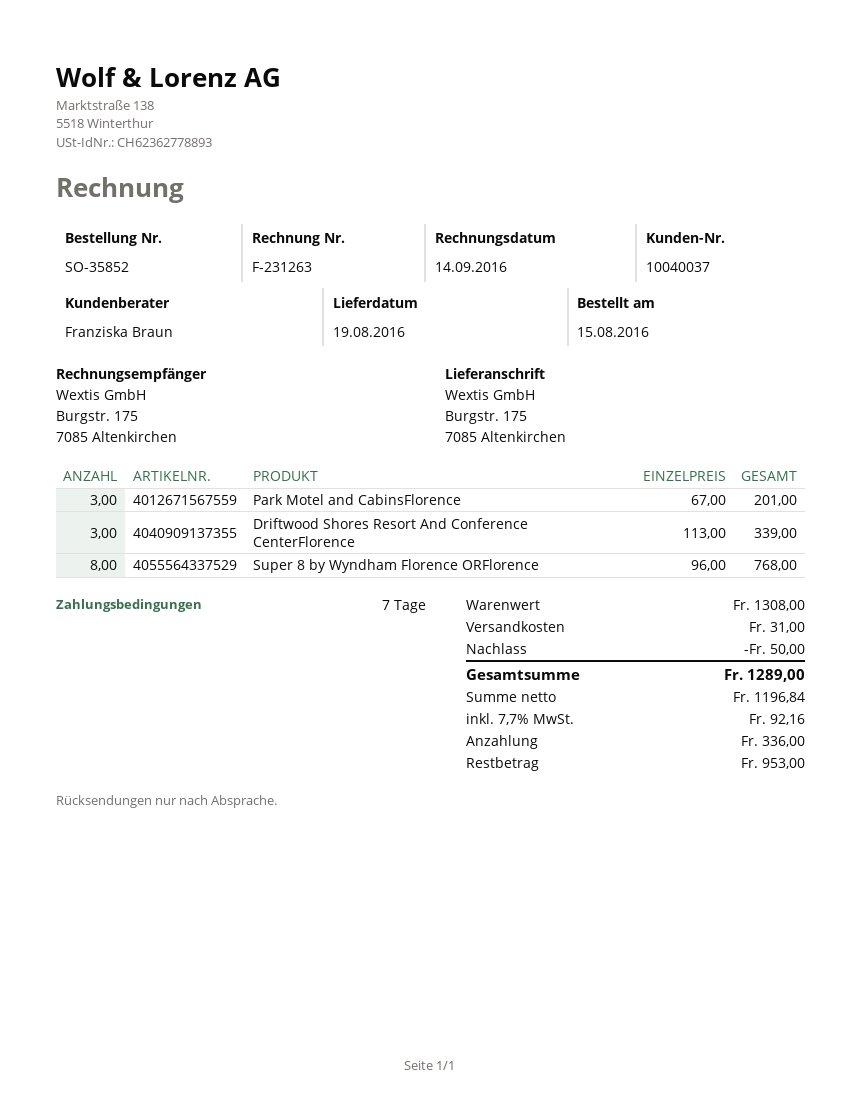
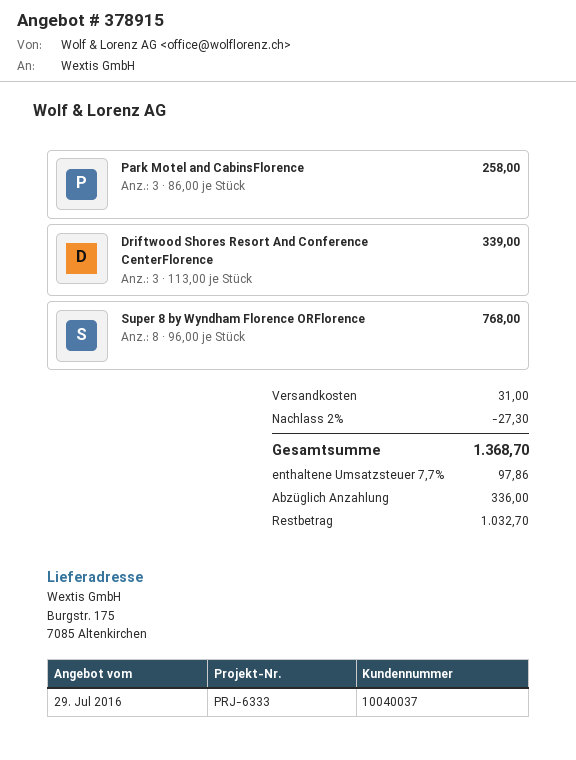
Park Motel and CabinsFlorence: 3 x 67.00 = 201.00 -> 3 x 86.00 = 258.00
discount: 50.00 -> 27.30
tax: 7.7% = 92.16 -> 7.7% = 97.86
total: 1289.00 -> 1368.70
balance: 953.00 -> 1032.70

